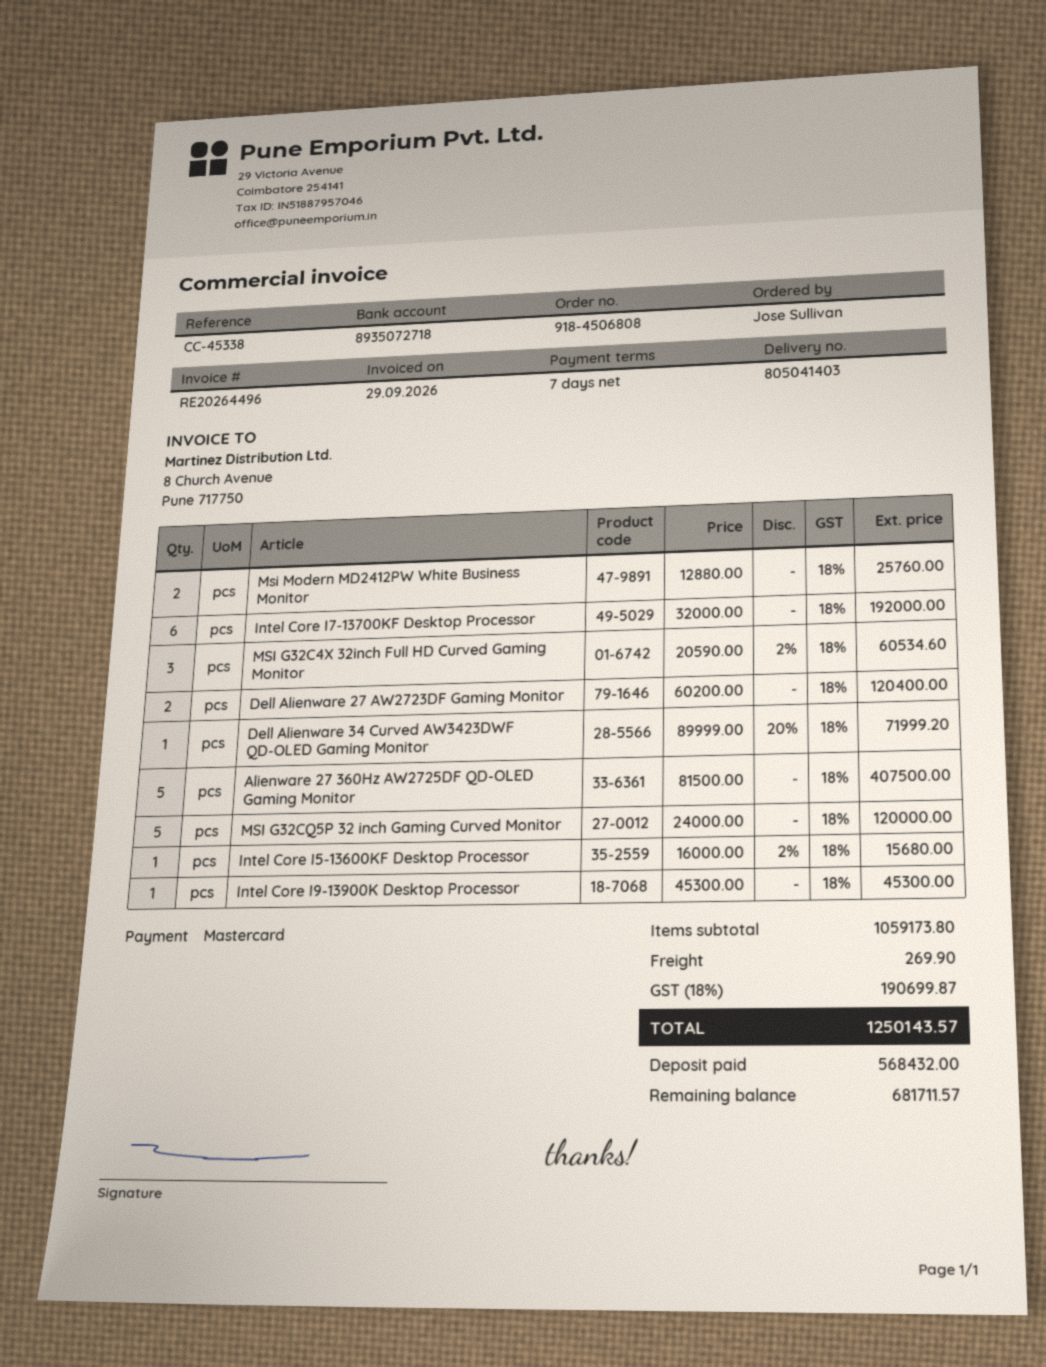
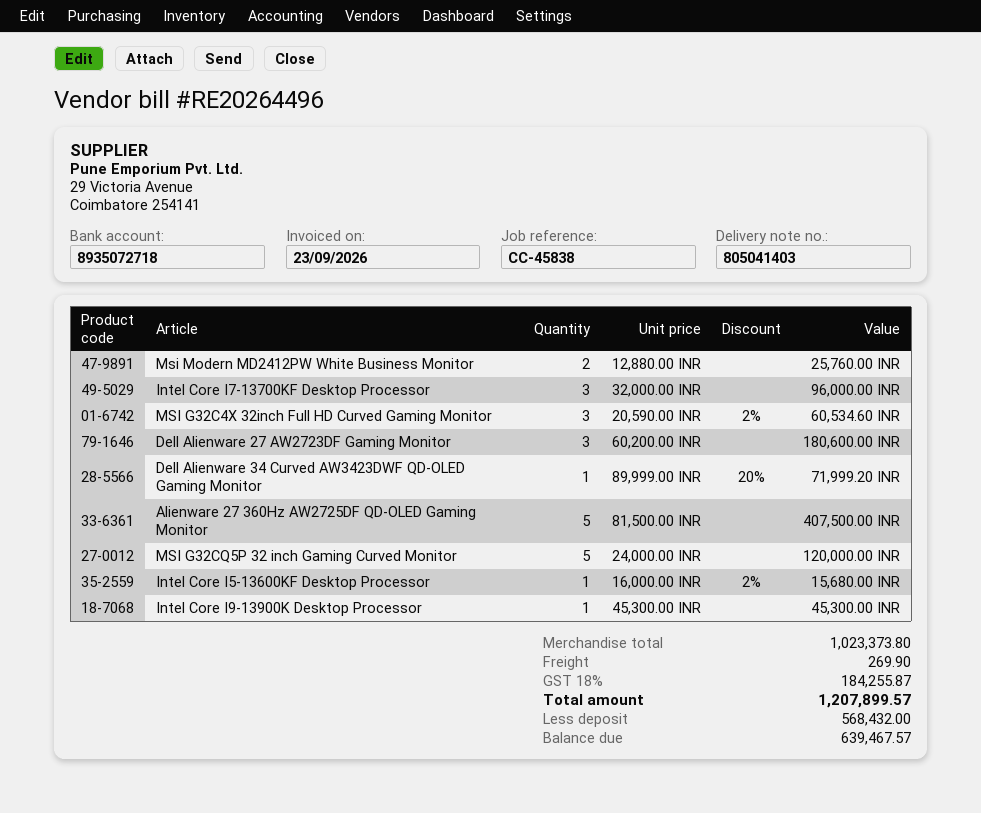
invoice date: 2026-09-29 -> 2026-09-23
reference: CC-45338 -> CC-45838
Intel Core I7-13700KF Desktop Processor: 6 x 32000.00 = 192000.00 -> 3 x 32000.00 = 96000.00
Dell Alienware 27 AW2723DF Gaming Monitor: 2 x 60200.00 = 120400.00 -> 3 x 60200.00 = 180600.00
subtotal: 1059173.80 -> 1023373.80
tax: 18% = 190699.87 -> 18% = 184255.87
total: 1250143.57 -> 1207899.57
balance: 681711.57 -> 639467.57

